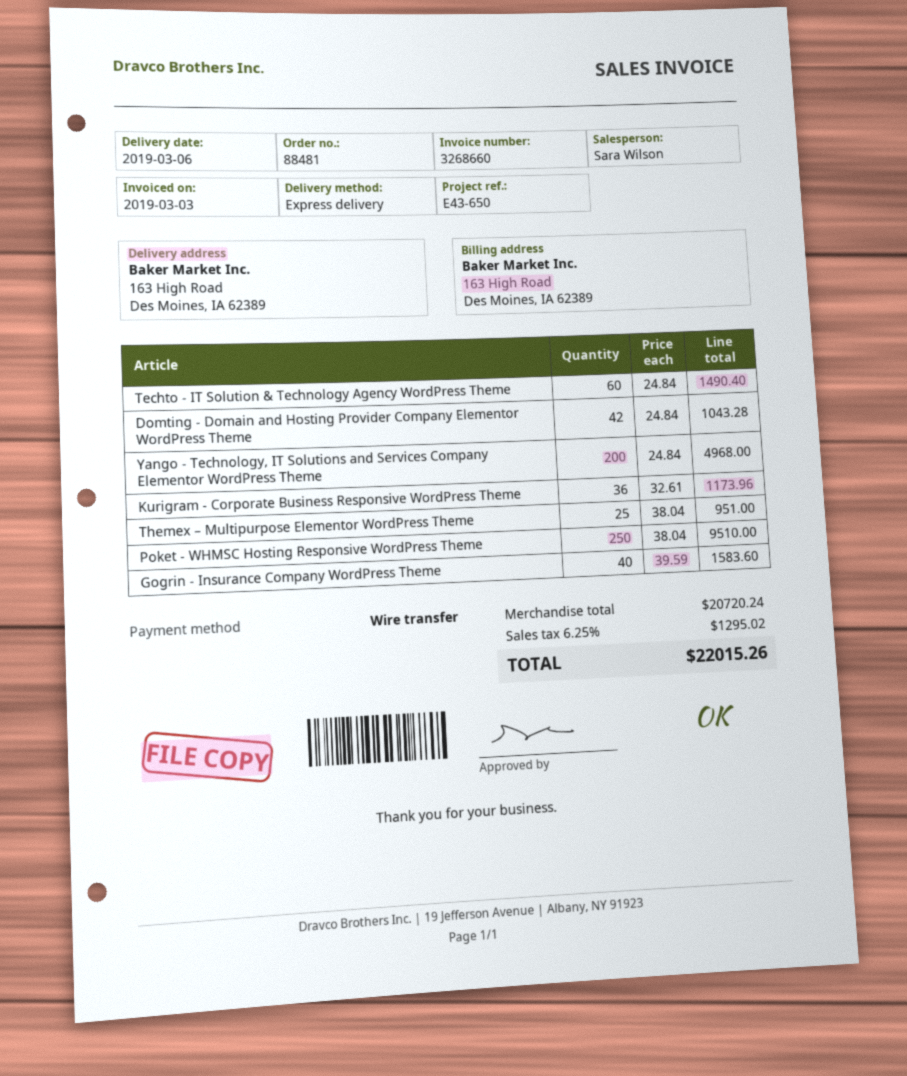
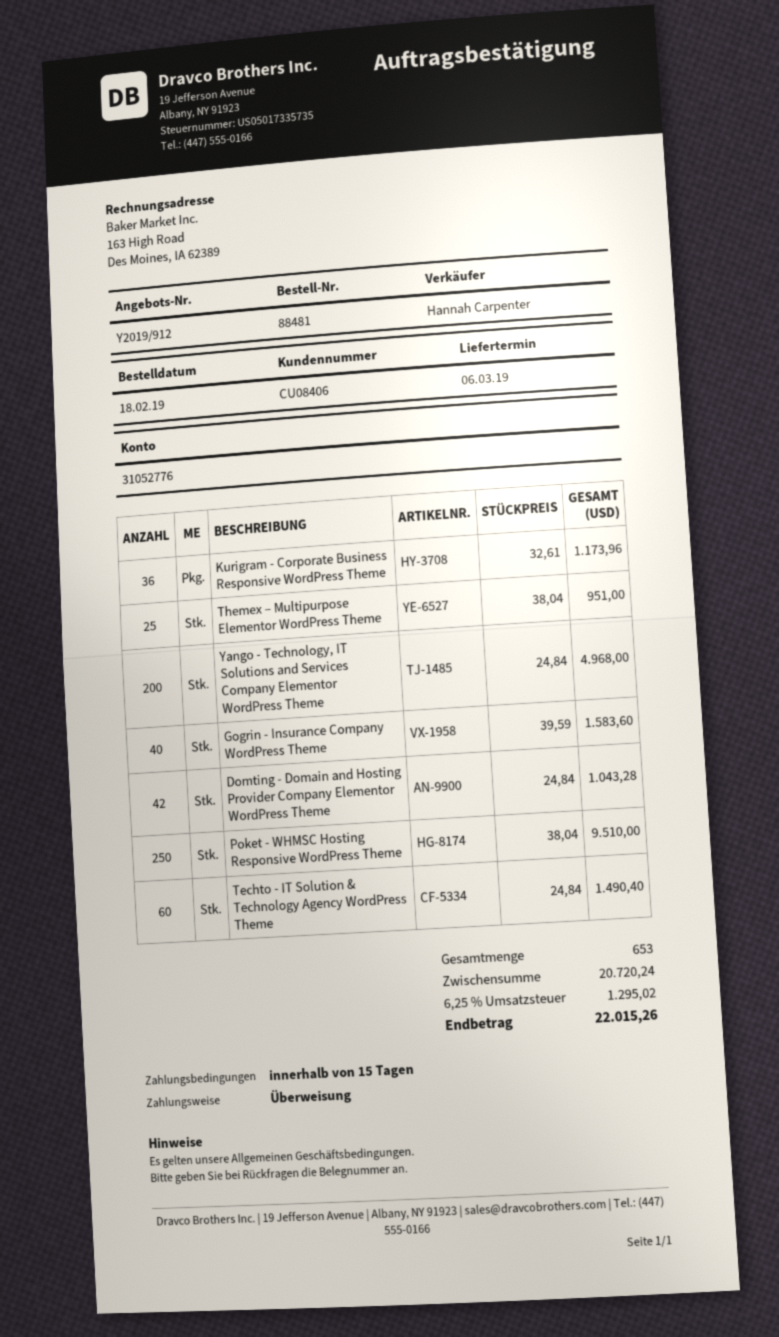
sales rep: Sara Wilson -> Hannah Carpenter

